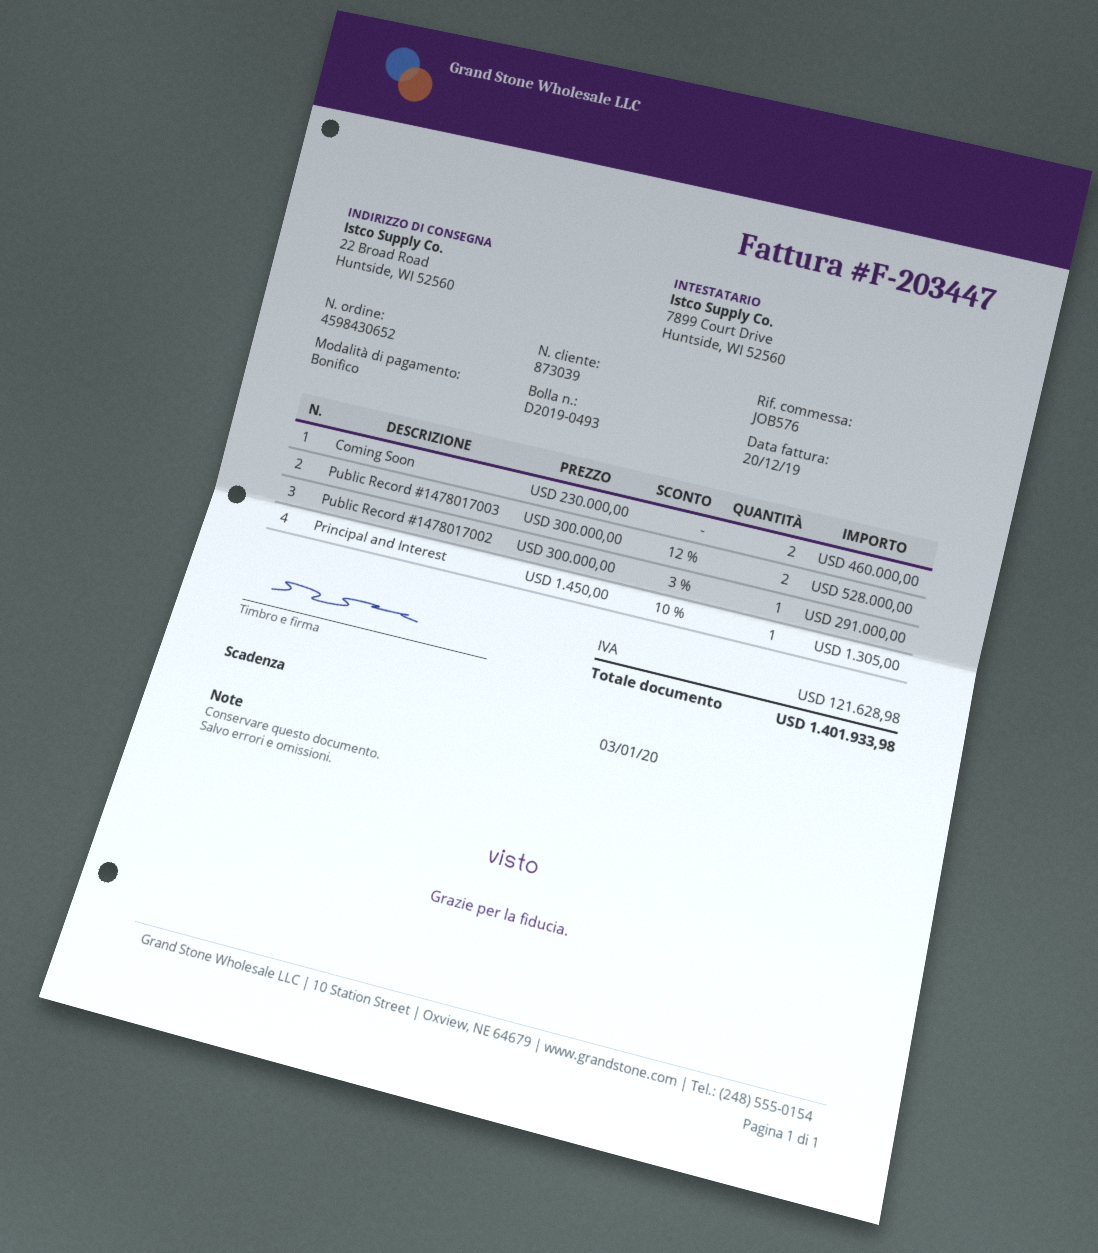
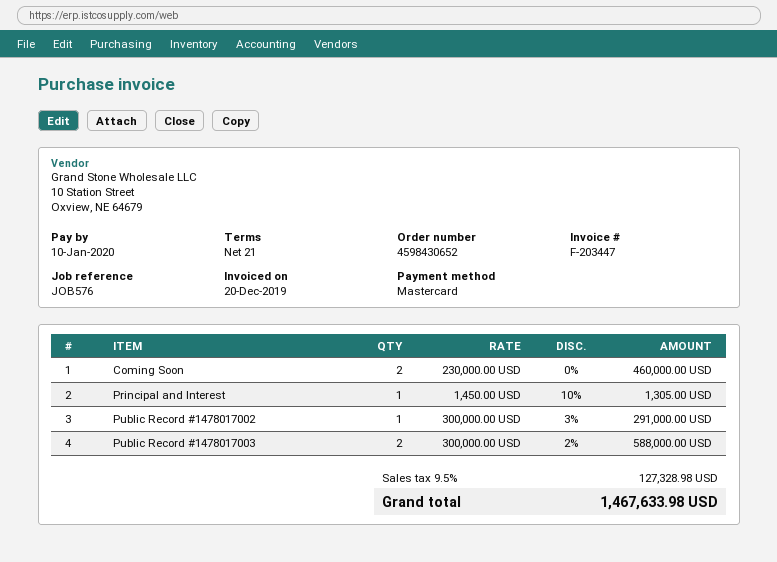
due date: 2020-01-03 -> 2020-01-10
payment method: bank transfer -> Mastercard
Public Record #1478017003: 2 x 300000.00 - 12% = 528000.00 -> 2 x 300000.00 - 2% = 588000.00
tax: 121628.98 -> 127328.98
total: 1401933.98 -> 1467633.98

